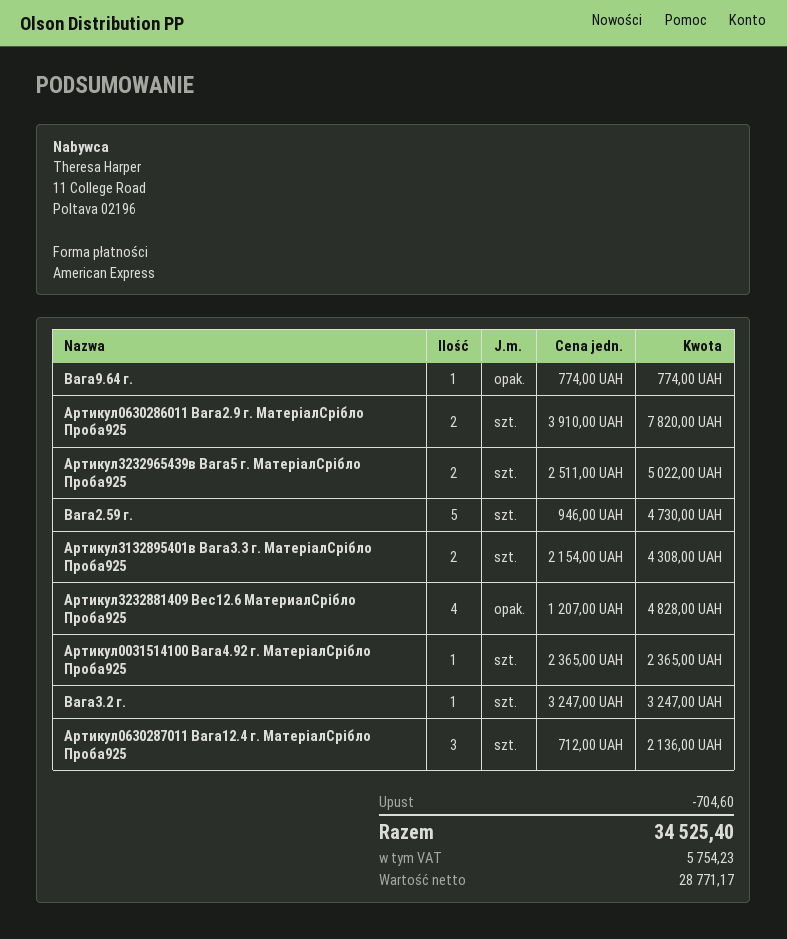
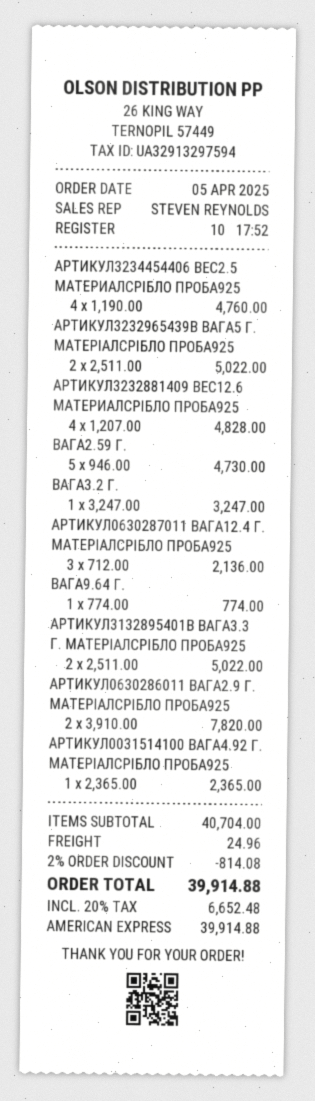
Артикул3132895401в Вага3.3 г. МатеріалCрібло Проба925: 2 x 2154.00 = 4308.00 -> 2 x 2511.00 = 5022.00
АРТИКУЛ3234454406 ВЕС2.5 МАТЕРИАЛСРІБЛО ПРОБА925: none -> 4 x 1190.00 = 4760.00
discount: 704.60 -> 814.08
shipping: none -> 24.96
tax: 5754.23 -> 6652.48
total: 34525.40 -> 39914.88

